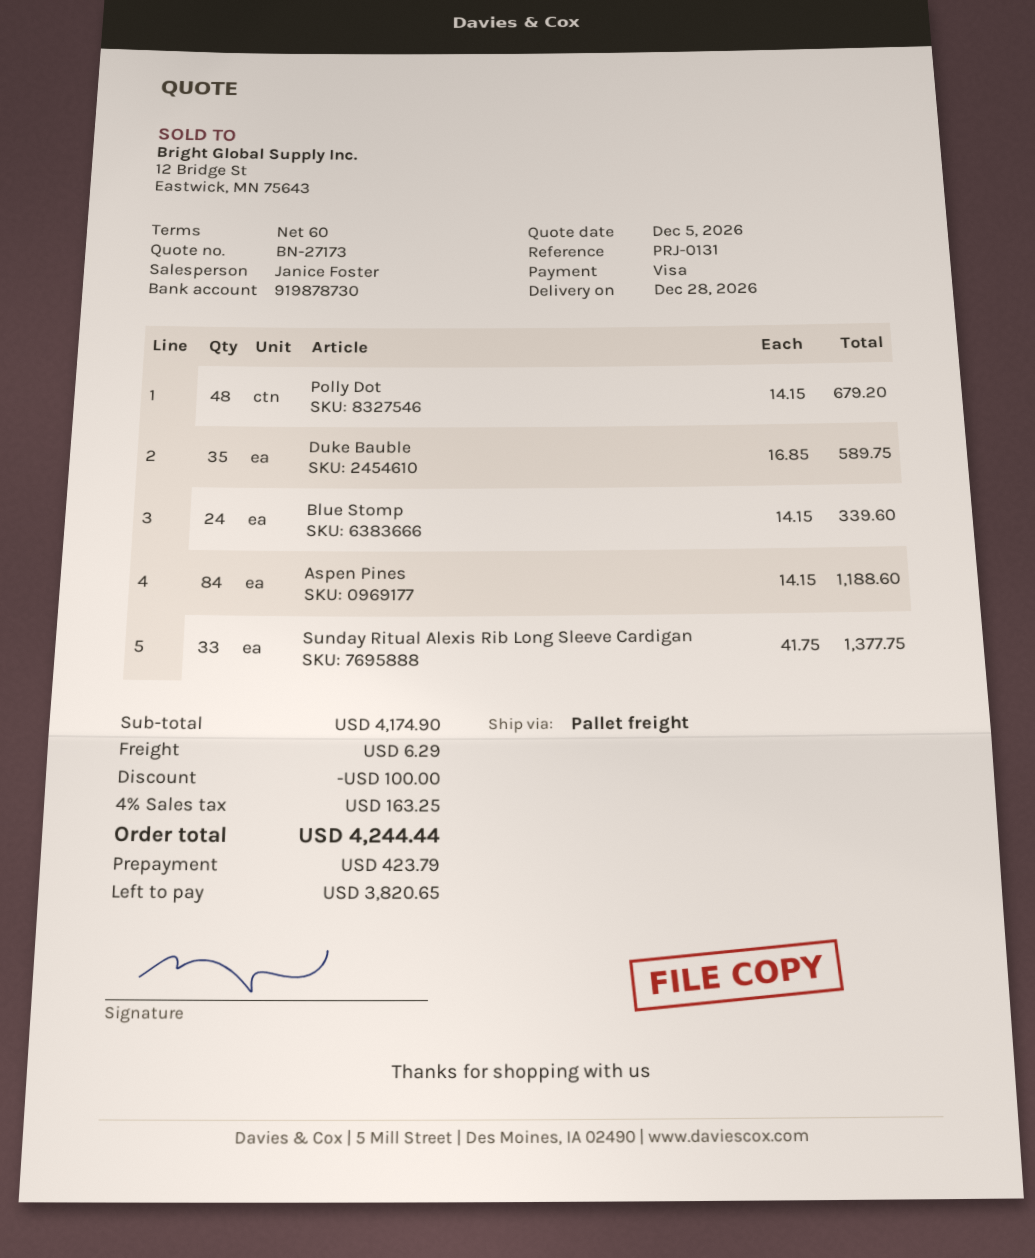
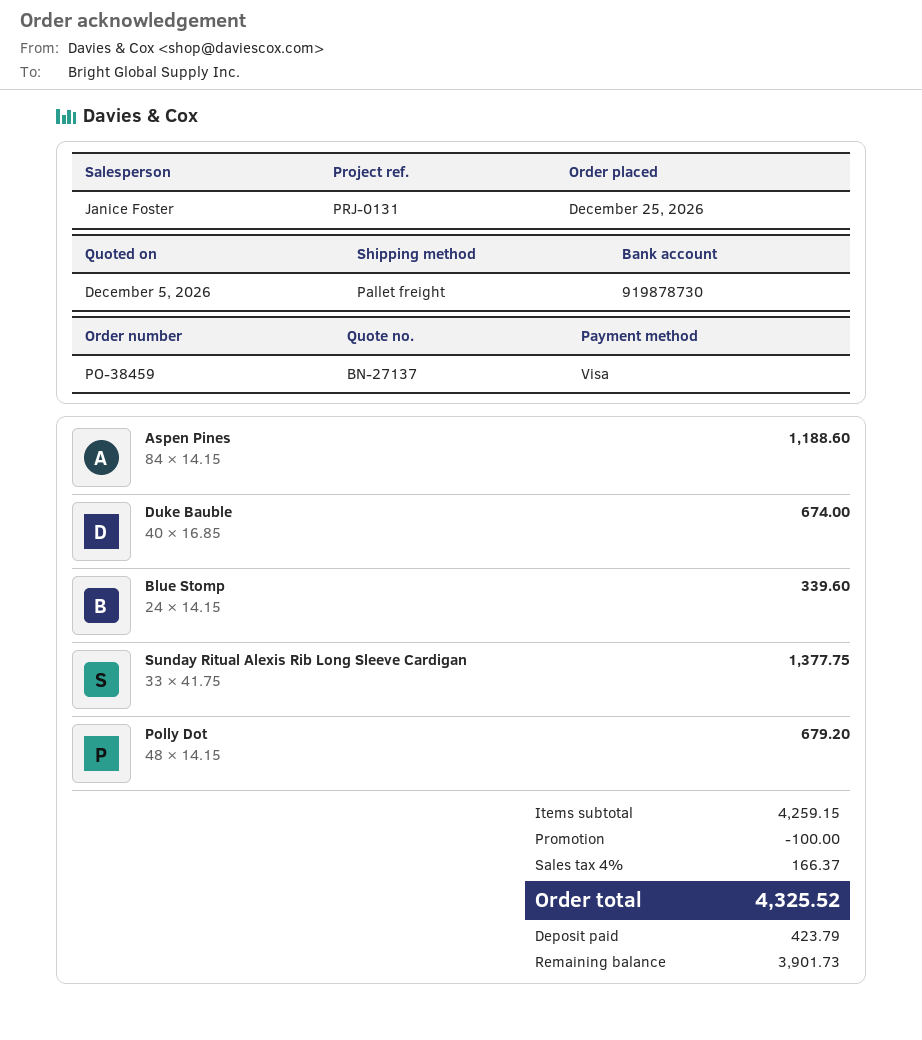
quote number: BN-27173 -> BN-27137
Duke Bauble: 35 x 16.85 = 589.75 -> 40 x 16.85 = 674.00
subtotal: 4174.90 -> 4259.15
shipping: 6.29 -> none
tax: 4% = 163.25 -> 4% = 166.37
total: 4244.44 -> 4325.52
balance: 3820.65 -> 3901.73

